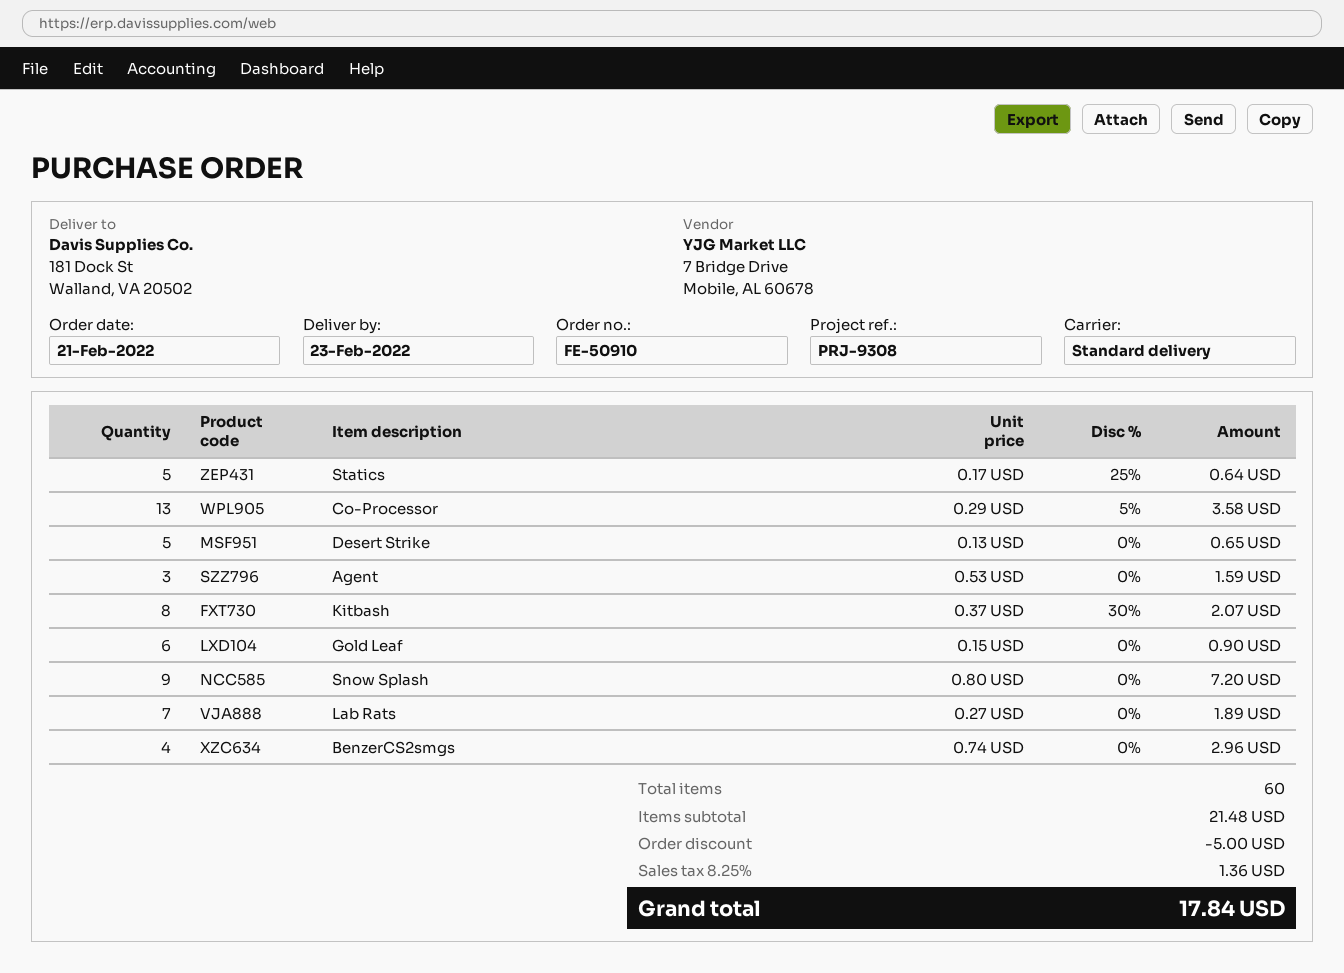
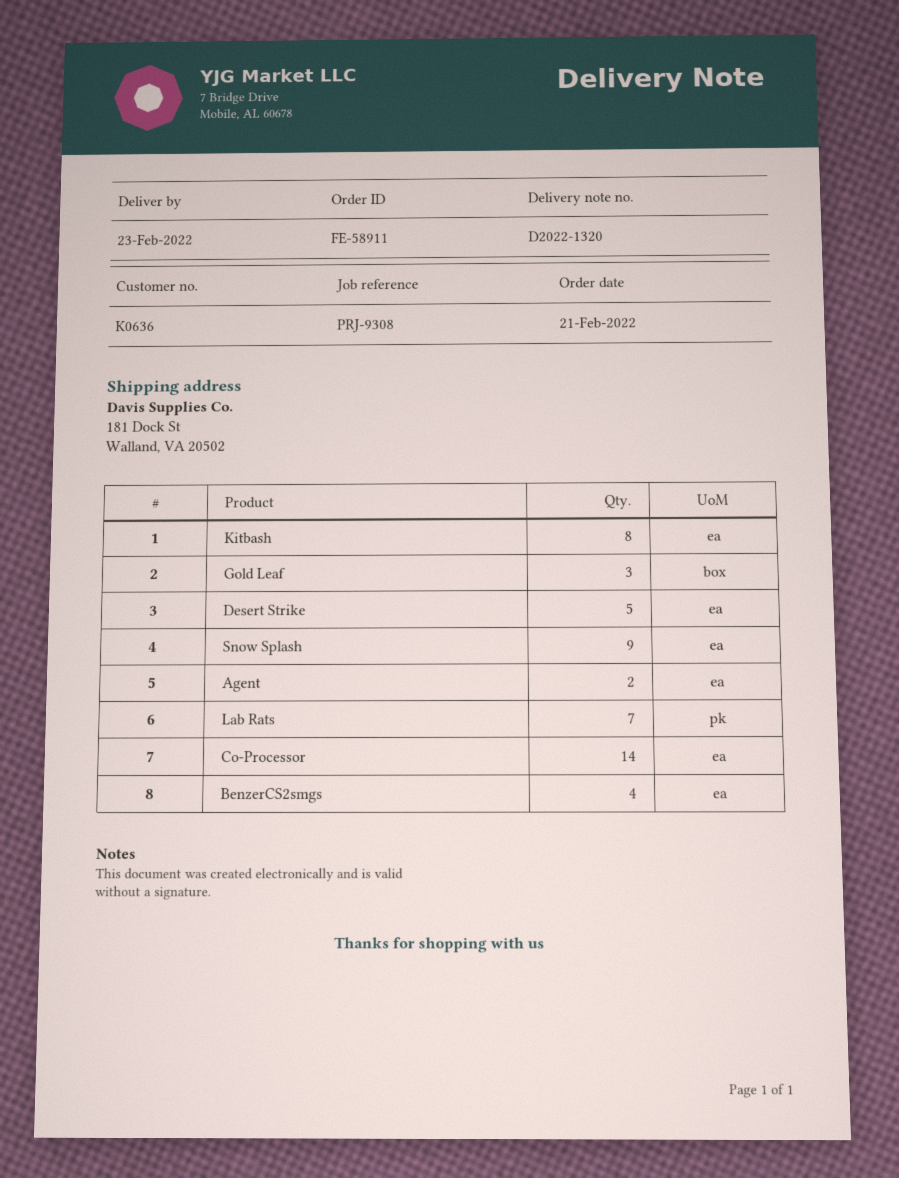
order number: FE-50910 -> FE-58911
Statics: 5 -> none
Co-Processor: 13 -> 14
Agent: 3 -> 2
Gold Leaf: 6 -> 3

